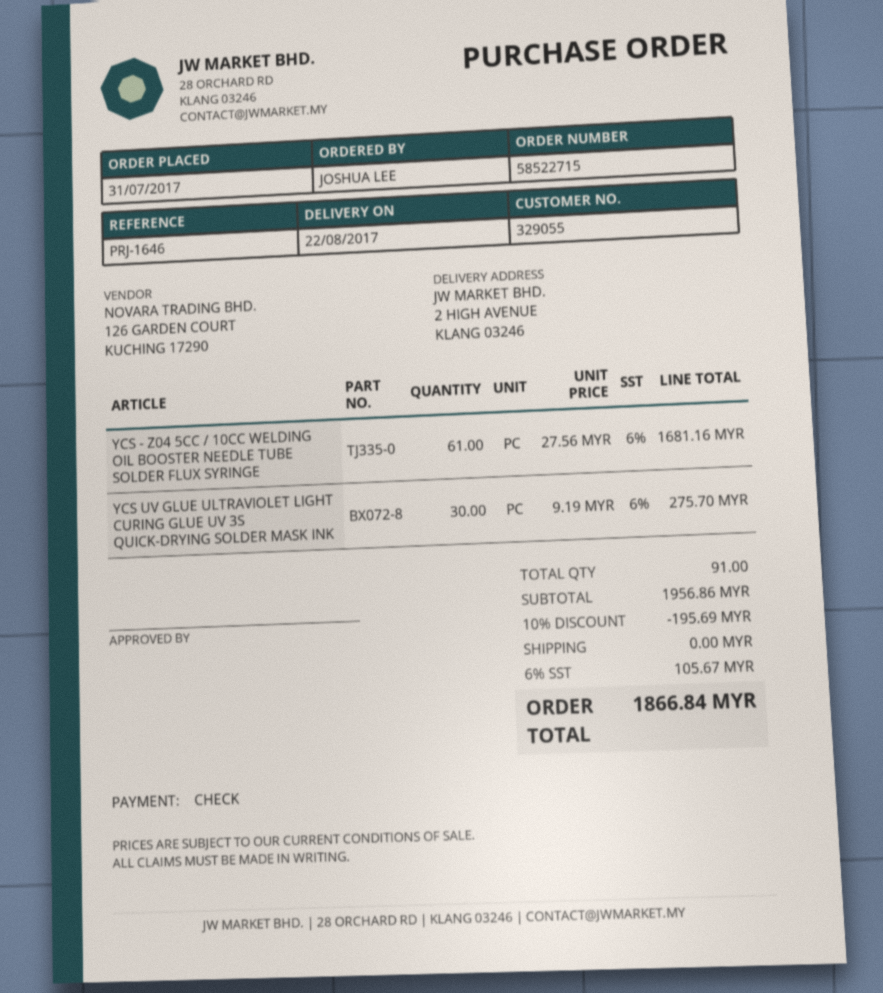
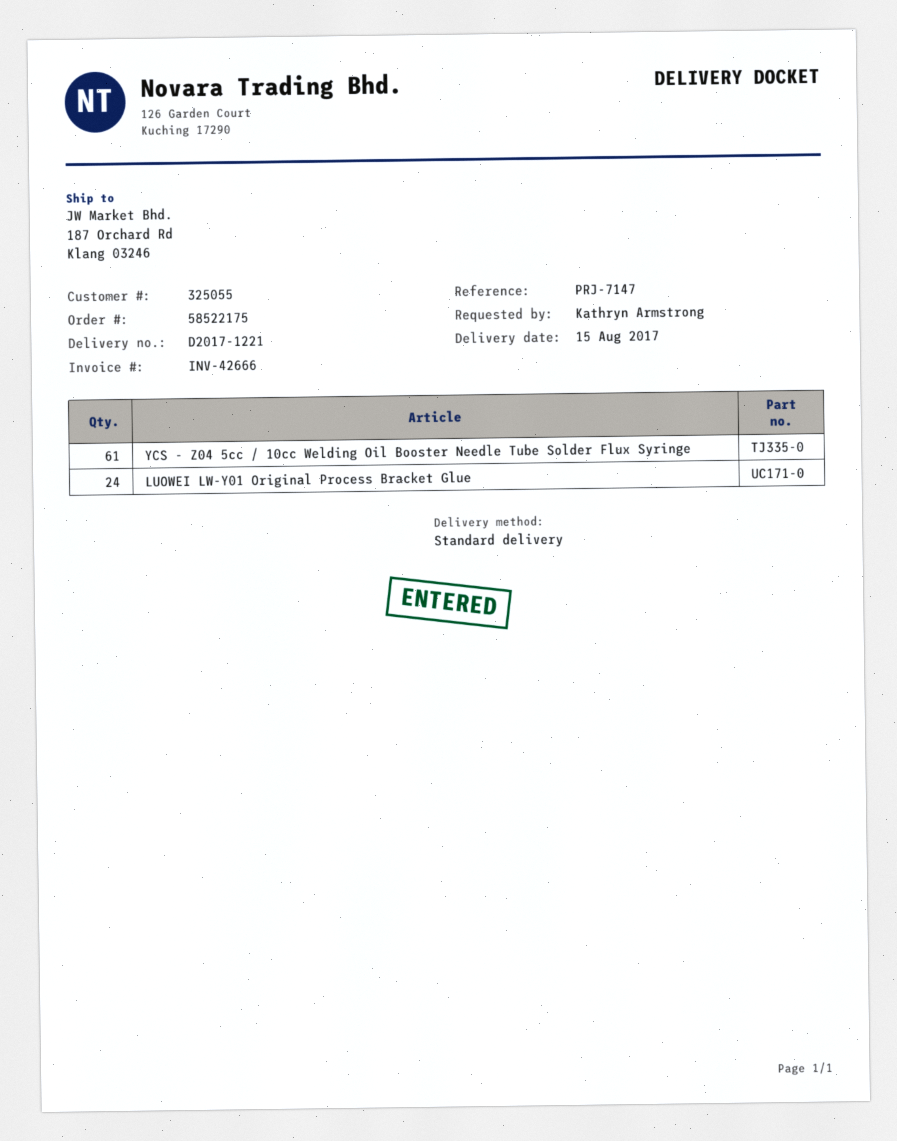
order number: 58522715 -> 58522175
delivery date: 2017-08-22 -> 2017-08-15
customer number: 329055 -> 325055
reference: PRJ-1646 -> PRJ-7147
ordered by: JOSHUA LEE -> Kathryn Armstrong
ship to: 2 HIGH AVENUE, KLANG 03246 -> 187 Orchard Rd, Klang 03246
YCS UV GLUE ULTRAVIOLET LIGHT CURING GLUE UV 3S QUICK-DRYING SOLDER MASK INK: 30 -> none
LUOWEI LW-Y01 Original Process Bracket Glue: none -> 24

